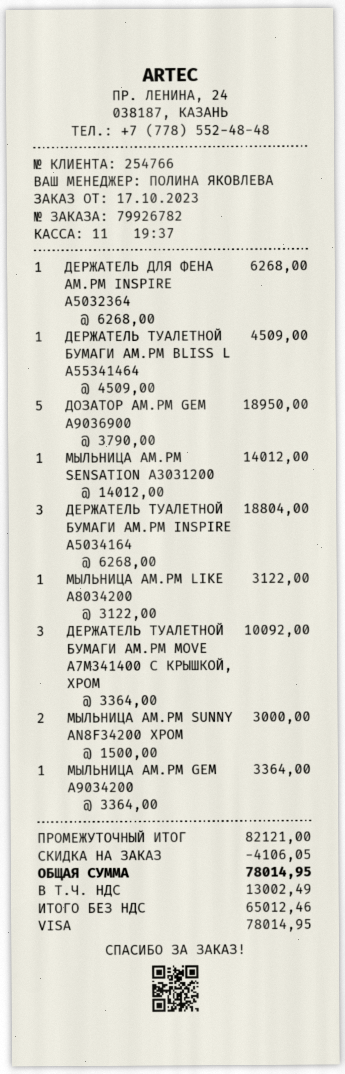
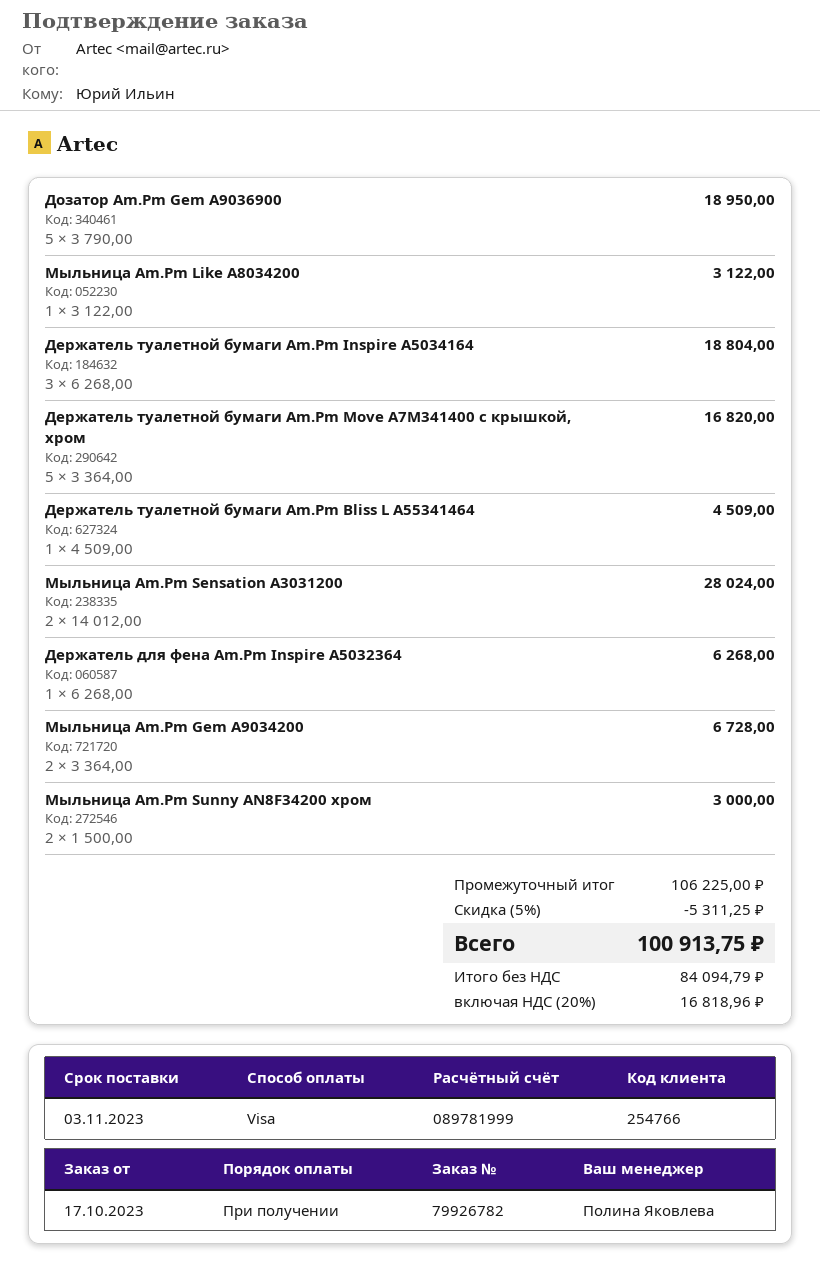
МЫЛЬНИЦА AM.PM SENSATION A3031200: 1 x 14012.00 = 14012.00 -> 2 x 14012.00 = 28024.00
ДЕРЖАТЕЛЬ ТУАЛЕТНОЙ БУМАГИ AM.PM MOVE A7M341400 С КРЫШКОЙ, ХРОМ: 3 x 3364.00 = 10092.00 -> 5 x 3364.00 = 16820.00
МЫЛЬНИЦА AM.PM GEM A9034200: 1 x 3364.00 = 3364.00 -> 2 x 3364.00 = 6728.00
subtotal: 82121.00 -> 106225.00
discount: 4106.05 -> 5311.25
net: 65012.46 -> 84094.79
tax: 13002.49 -> 16818.96
total: 78014.95 -> 100913.75

